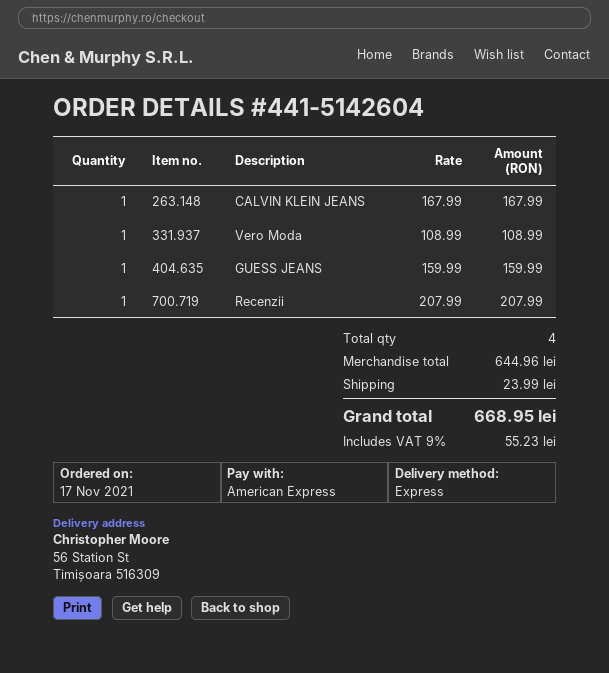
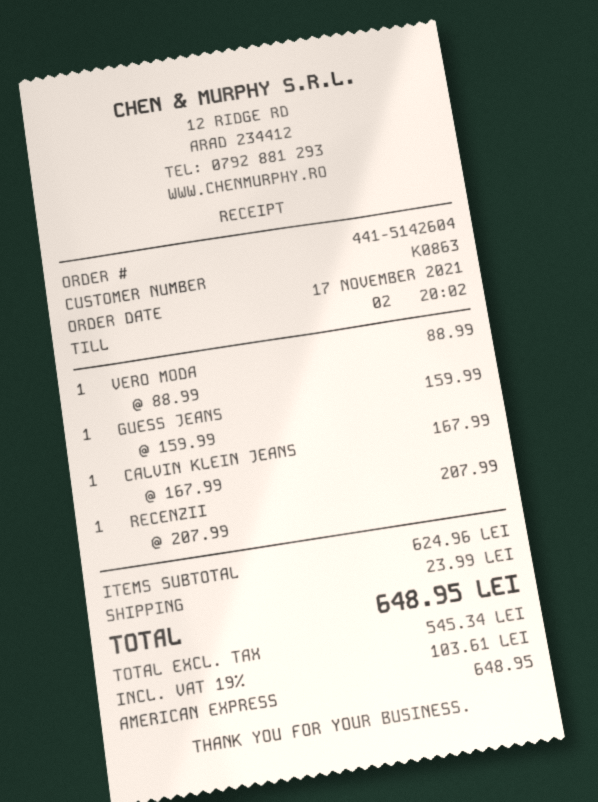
Vero Moda: 1 x 108.99 = 108.99 -> 1 x 88.99 = 88.99
subtotal: 644.96 -> 624.96
tax: 9% = 55.23 -> 19% = 103.61
total: 668.95 -> 648.95

